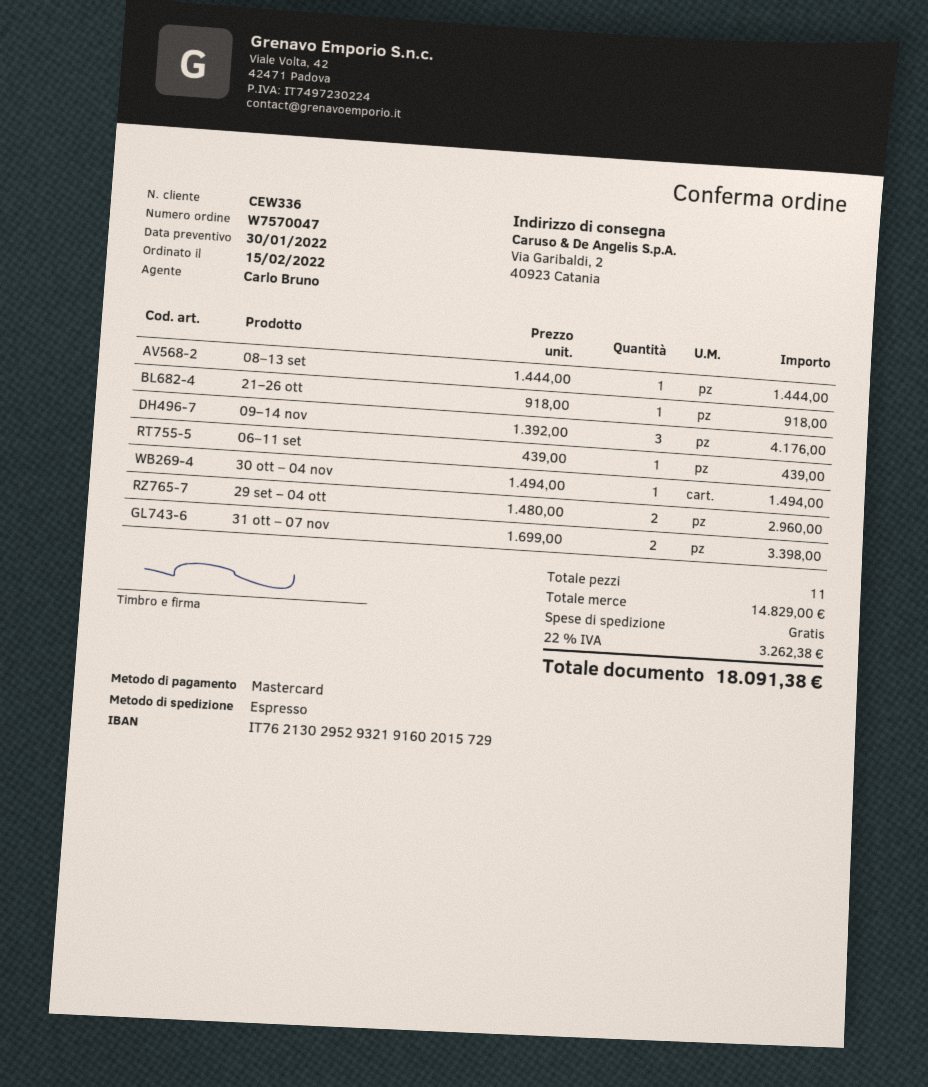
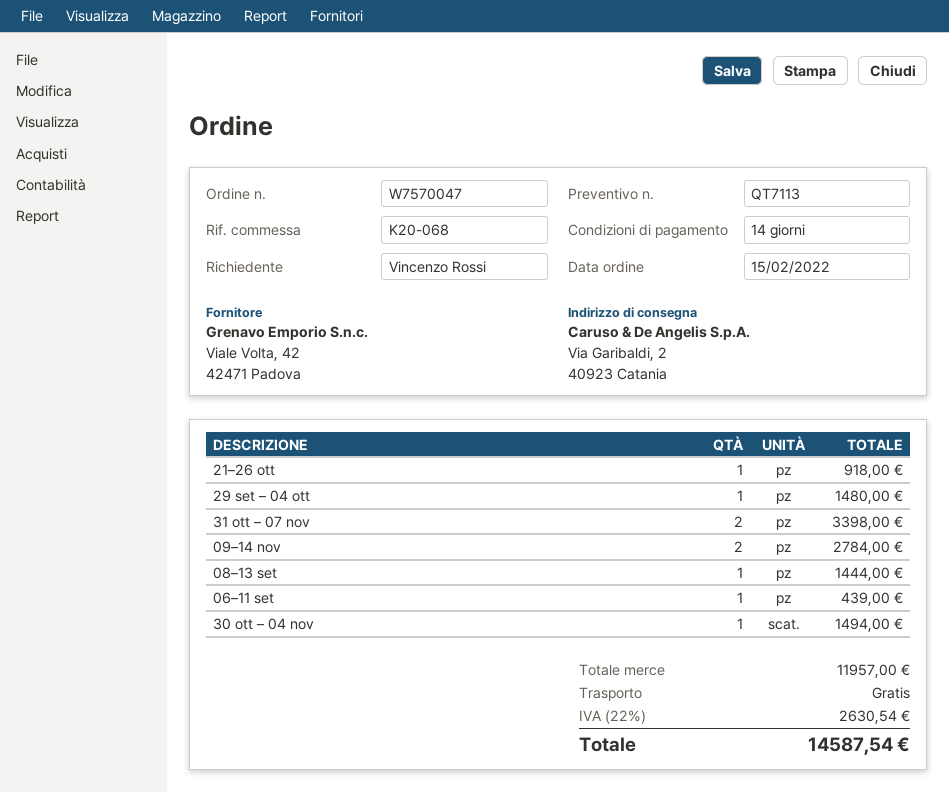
09–14 nov: 3 for 4176.00 -> 2 for 2784.00
29 set – 04 ott: 2 for 2960.00 -> 1 for 1480.00
subtotal: 14829.00 -> 11957.00
tax: 22% = 3262.38 -> 22% = 2630.54
total: 18091.38 -> 14587.54

